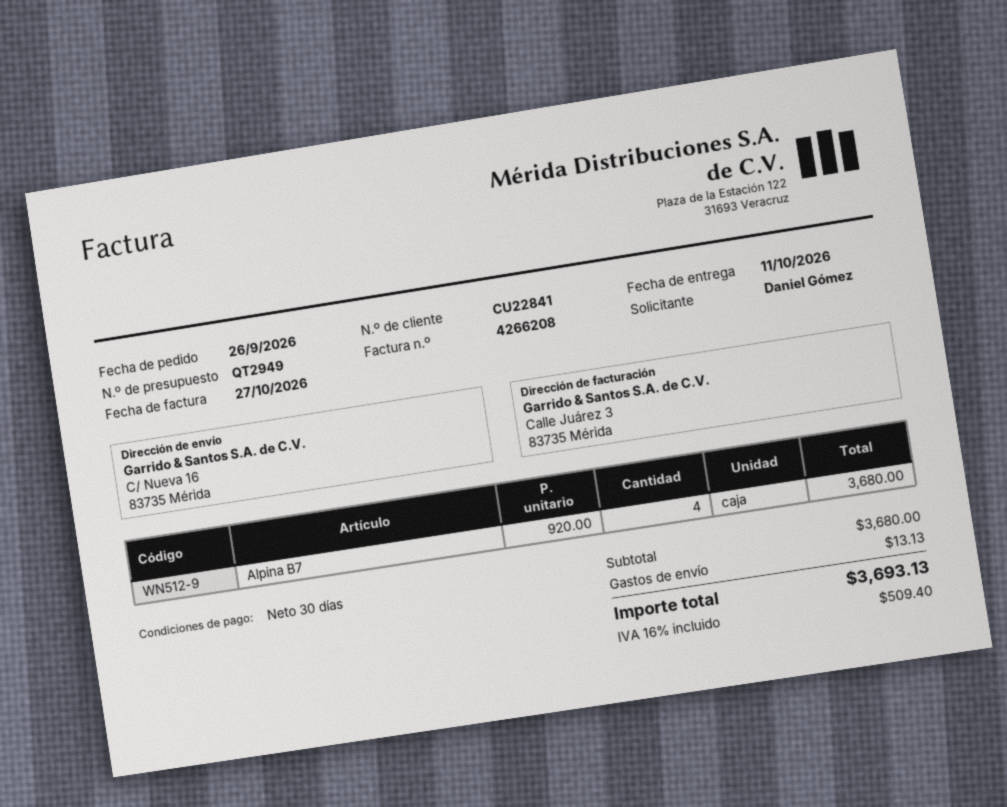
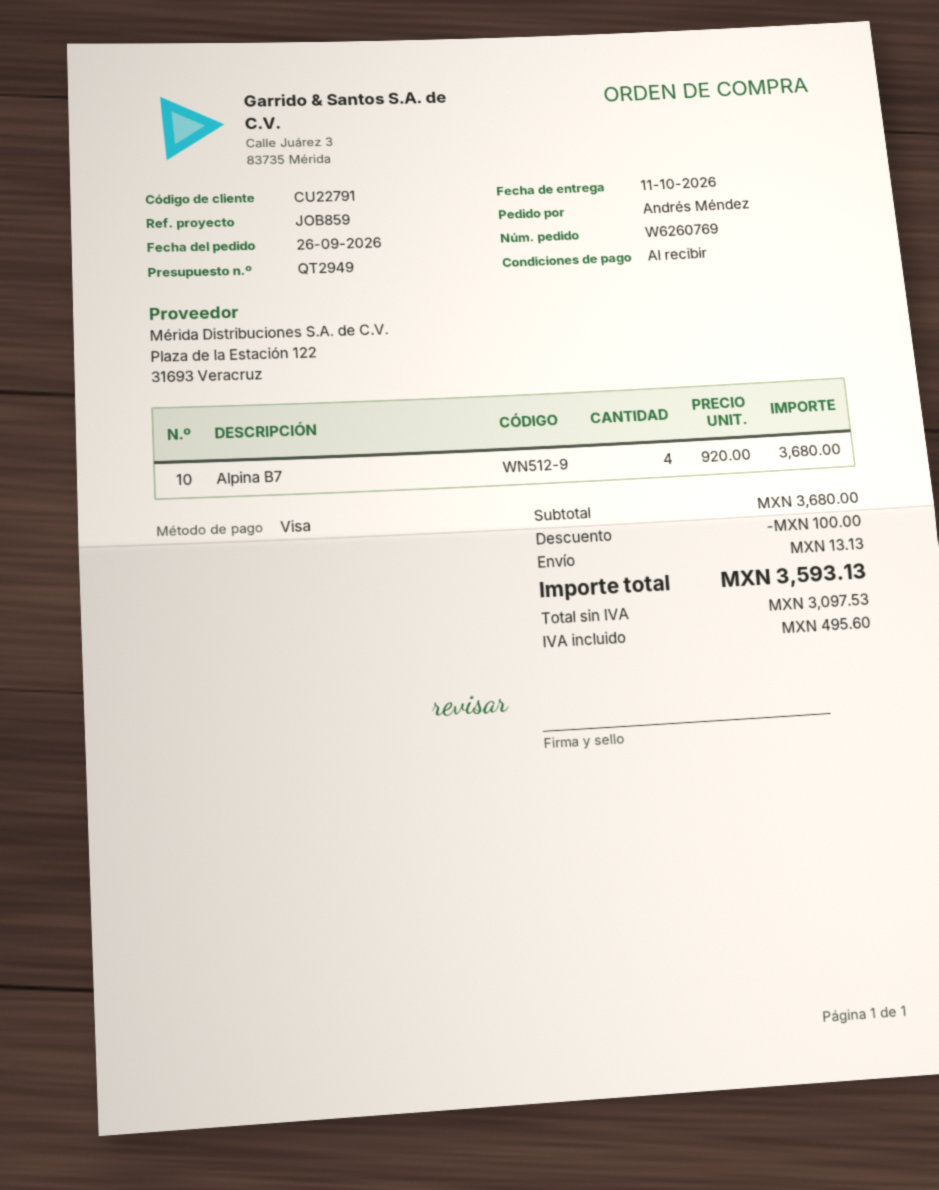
payment terms: 30 days -> on receipt
customer number: CU22841 -> CU22791
ordered by: Daniel Gómez -> Andrés Méndez
discount: none -> 100.00
tax: 509.40 -> 495.60
total: 3693.13 -> 3593.13

